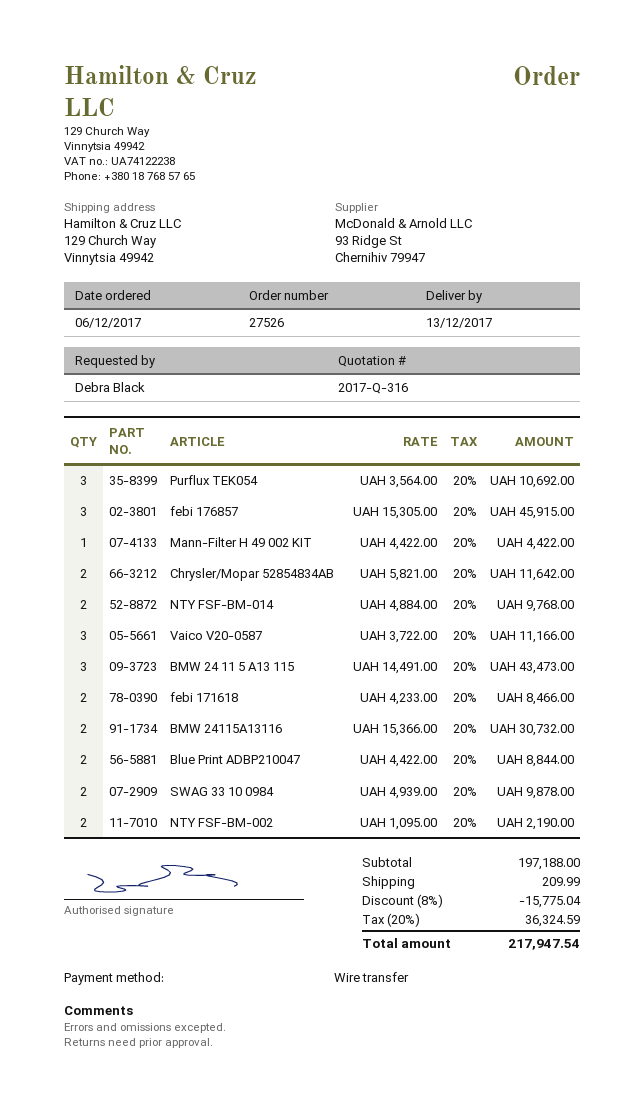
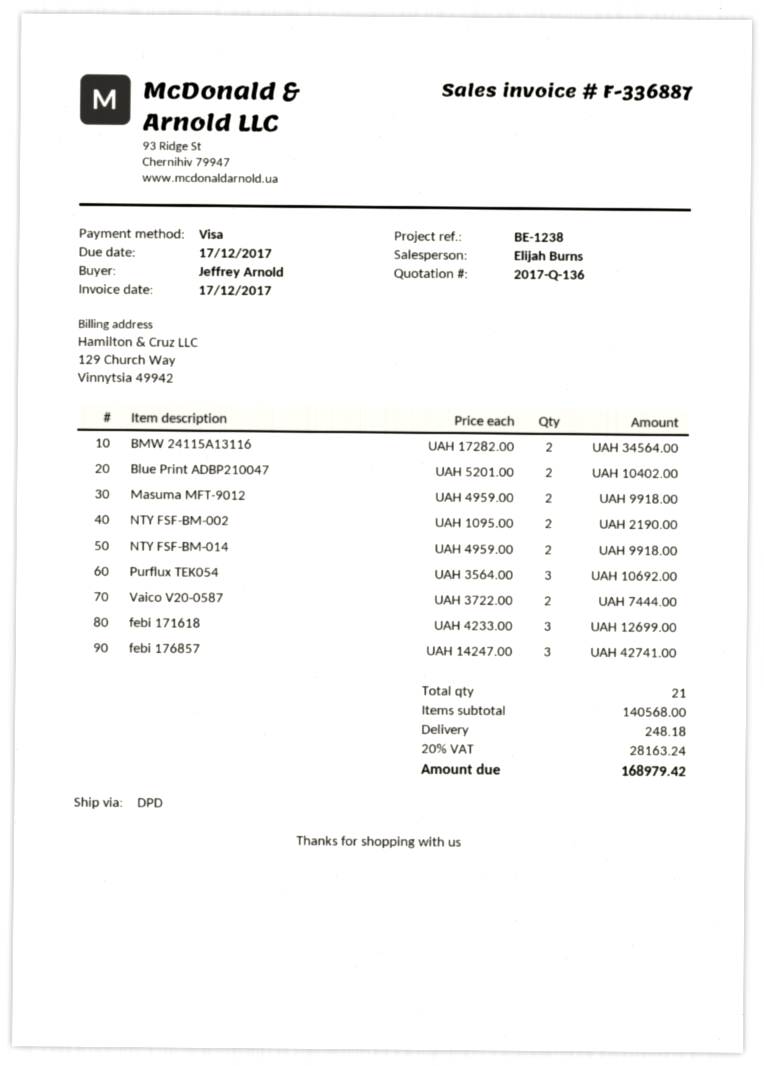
quote number: 2017-Q-316 -> 2017-Q-136
ordered by: Debra Black -> Jeffrey Arnold
payment method: bank transfer -> Visa
febi 176857: 3 x 15305.00 = 45915.00 -> 3 x 14247.00 = 42741.00
Mann-Filter H 49 002 KIT: 1 x 4422.00 = 4422.00 -> none
Chrysler/Mopar 52854834AB: 2 x 5821.00 = 11642.00 -> none
NTY FSF-BM-014: 2 x 4884.00 = 9768.00 -> 2 x 4959.00 = 9918.00
Vaico V20-0587: 3 x 3722.00 = 11166.00 -> 2 x 3722.00 = 7444.00
BMW 24 11 5 A13 115: 3 x 14491.00 = 43473.00 -> none
febi 171618: 2 x 4233.00 = 8466.00 -> 3 x 4233.00 = 12699.00
BMW 24115A13116: 2 x 15366.00 = 30732.00 -> 2 x 17282.00 = 34564.00
Blue Print ADBP210047: 2 x 4422.00 = 8844.00 -> 2 x 5201.00 = 10402.00
SWAG 33 10 0984: 2 x 4939.00 = 9878.00 -> none
Masuma MFT-9012: none -> 2 x 4959.00 = 9918.00
subtotal: 197188.00 -> 140568.00
discount: 8% = 15775.04 -> none
shipping: 209.99 -> 248.18
tax: 20% = 36324.59 -> 20% = 28163.24
total: 217947.54 -> 168979.42

